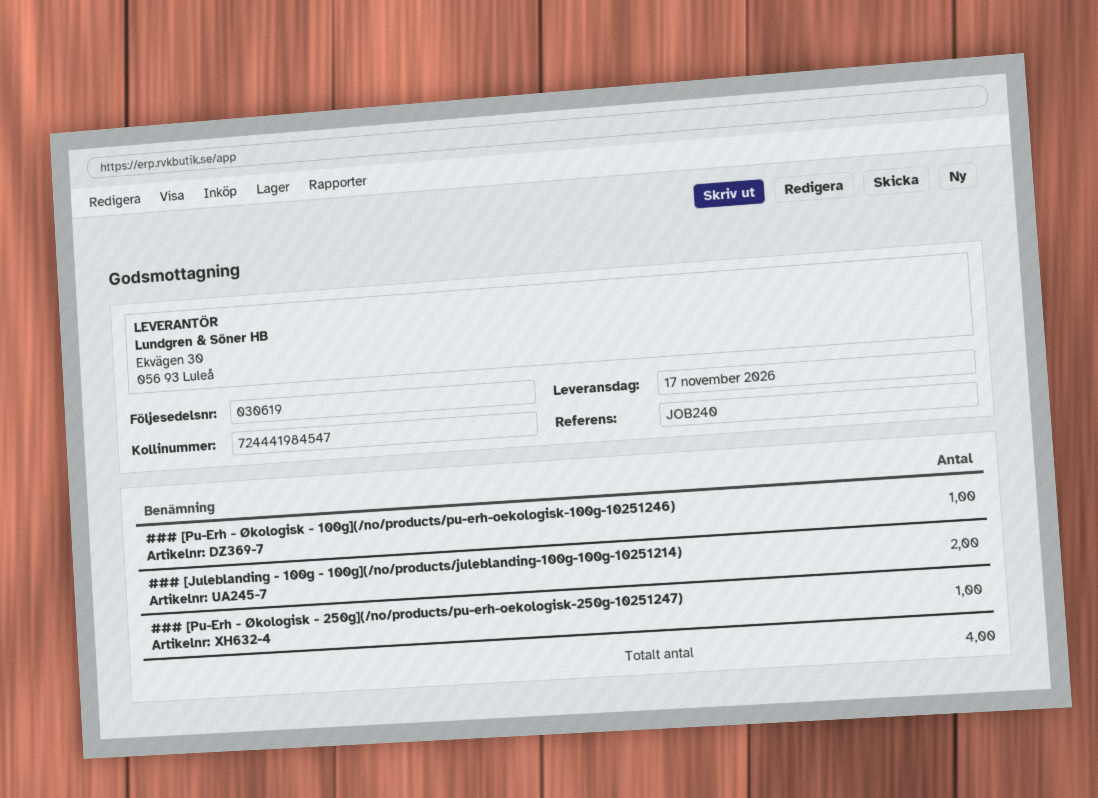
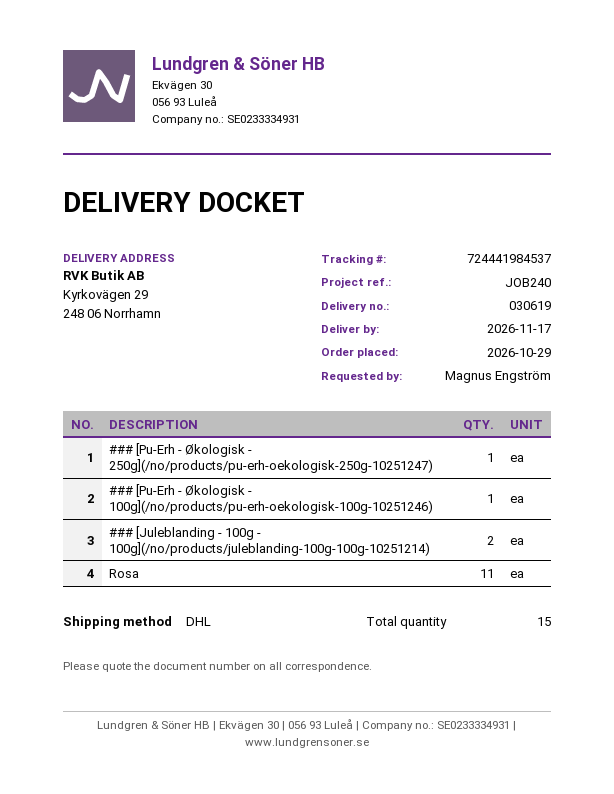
tracking number: 724441984547 -> 724441984537
Rosa: none -> 11
total quantity: 4 -> 15

